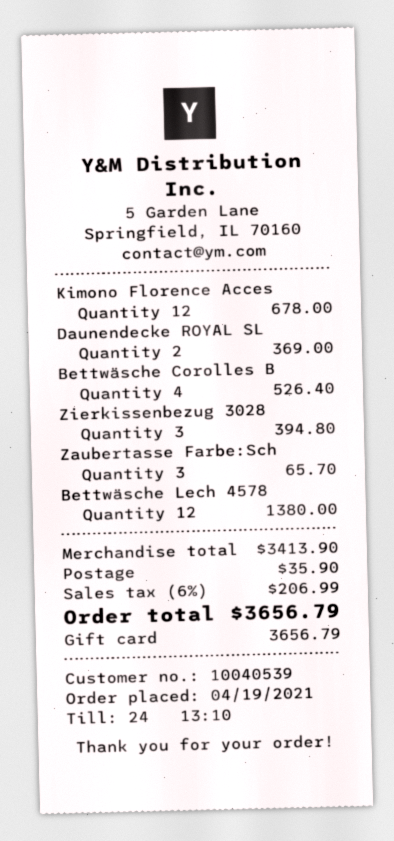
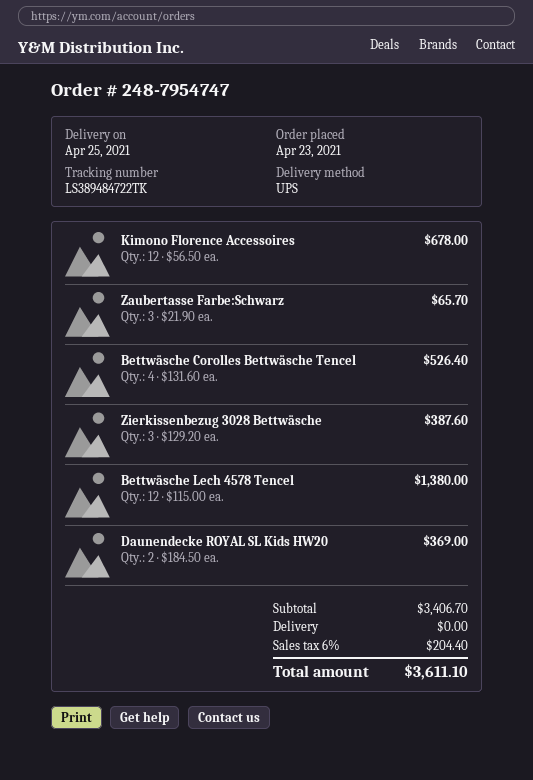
order date: 2021-04-19 -> 2021-04-23
Zierkissenbezug 3028: 3 for 394.80 -> 3 for 387.60
subtotal: 3413.90 -> 3406.70
shipping: 35.90 -> 0.00
tax: 6% = 206.99 -> 6% = 204.40
total: 3656.79 -> 3611.10

